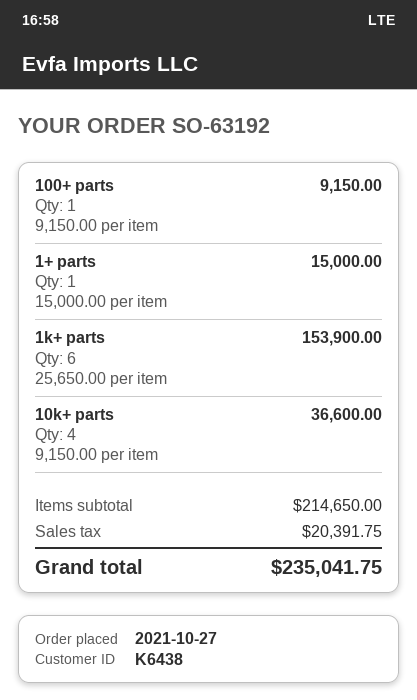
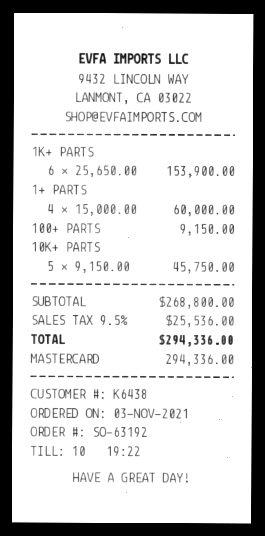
order date: 2021-10-27 -> 2021-11-03
1+ parts: 1 x 15000.00 = 15000.00 -> 4 x 15000.00 = 60000.00
10k+ parts: 4 x 9150.00 = 36600.00 -> 5 x 9150.00 = 45750.00
subtotal: 214650.00 -> 268800.00
tax: 20391.75 -> 25536.00
total: 235041.75 -> 294336.00

